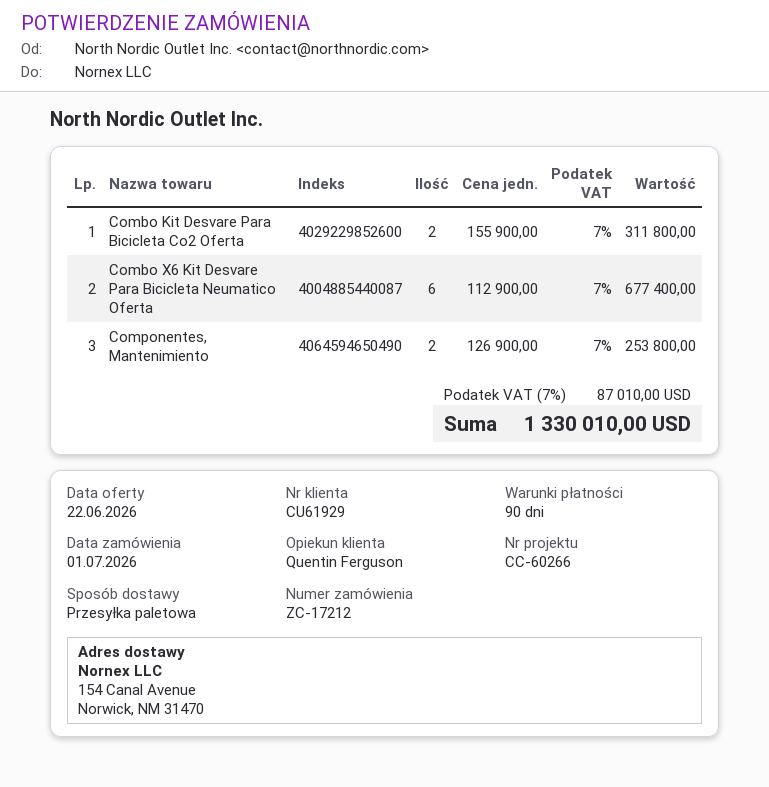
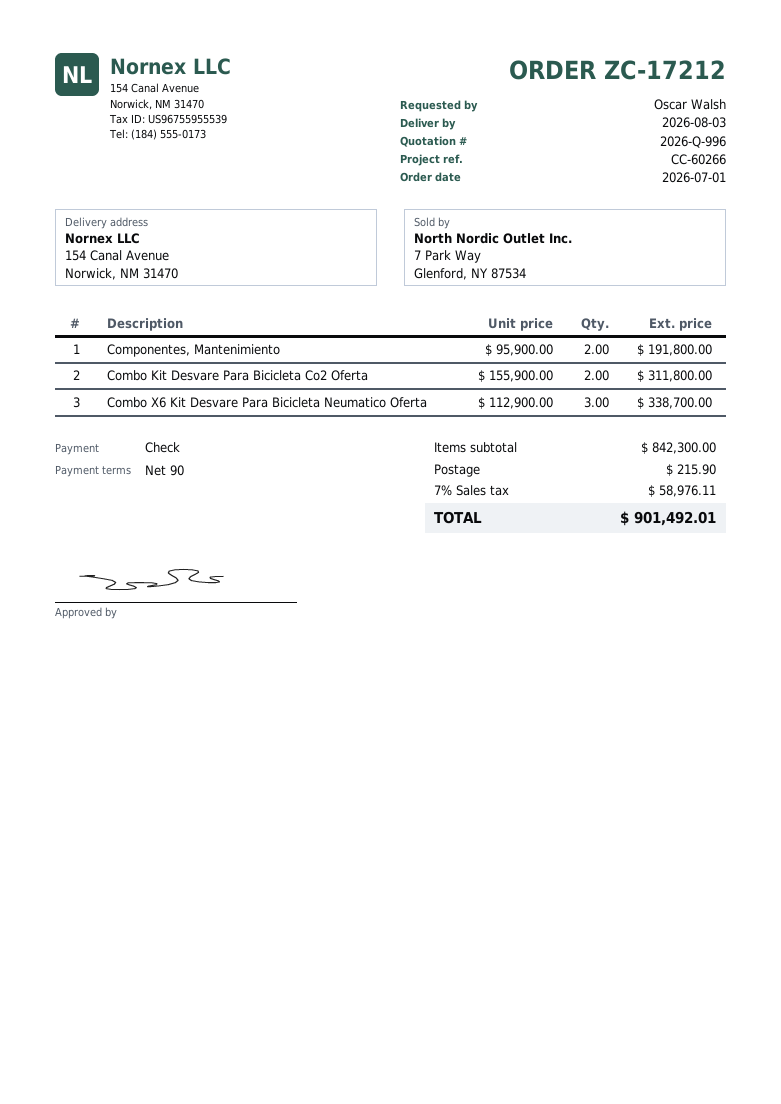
Combo X6 Kit Desvare Para Bicicleta Neumatico Oferta: 6 x 112900.00 = 677400.00 -> 3 x 112900.00 = 338700.00
Componentes, Mantenimiento: 2 x 126900.00 = 253800.00 -> 2 x 95900.00 = 191800.00
shipping: none -> 215.90
tax: 7% = 87010.00 -> 7% = 58976.11
total: 1330010.00 -> 901492.01

